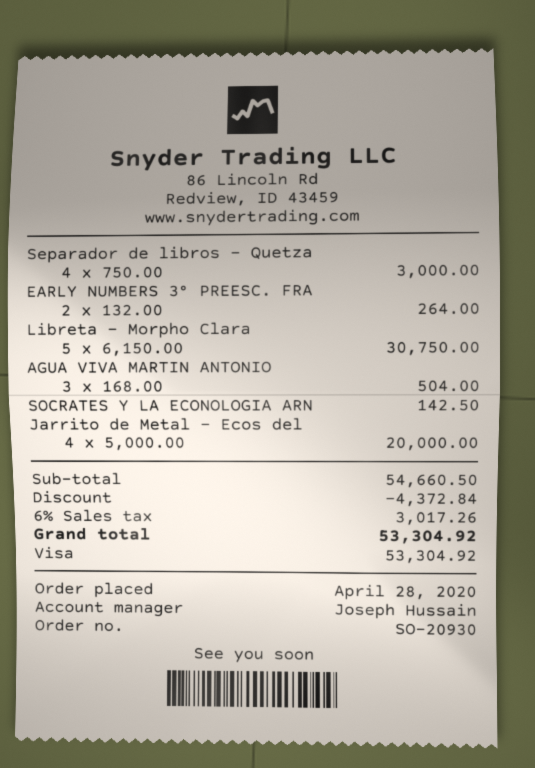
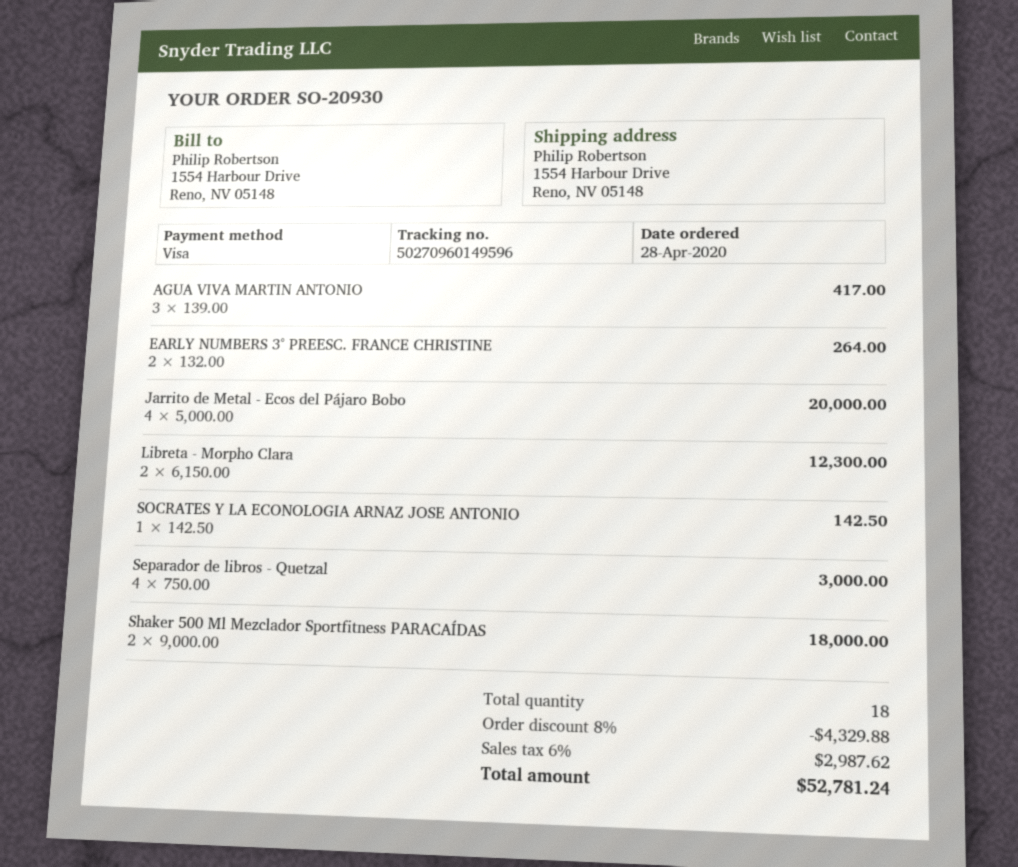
Libreta - Morpho Clara: 5 x 6150.00 = 30750.00 -> 2 x 6150.00 = 12300.00
AGUA VIVA MARTIN ANTONIO: 3 x 168.00 = 504.00 -> 3 x 139.00 = 417.00
Shaker 500 Ml Mezclador Sportfitness PARACAÍDAS: none -> 2 x 9000.00 = 18000.00
discount: 4372.84 -> 4329.88
tax: 6% = 3017.26 -> 6% = 2987.62
total: 53304.92 -> 52781.24

